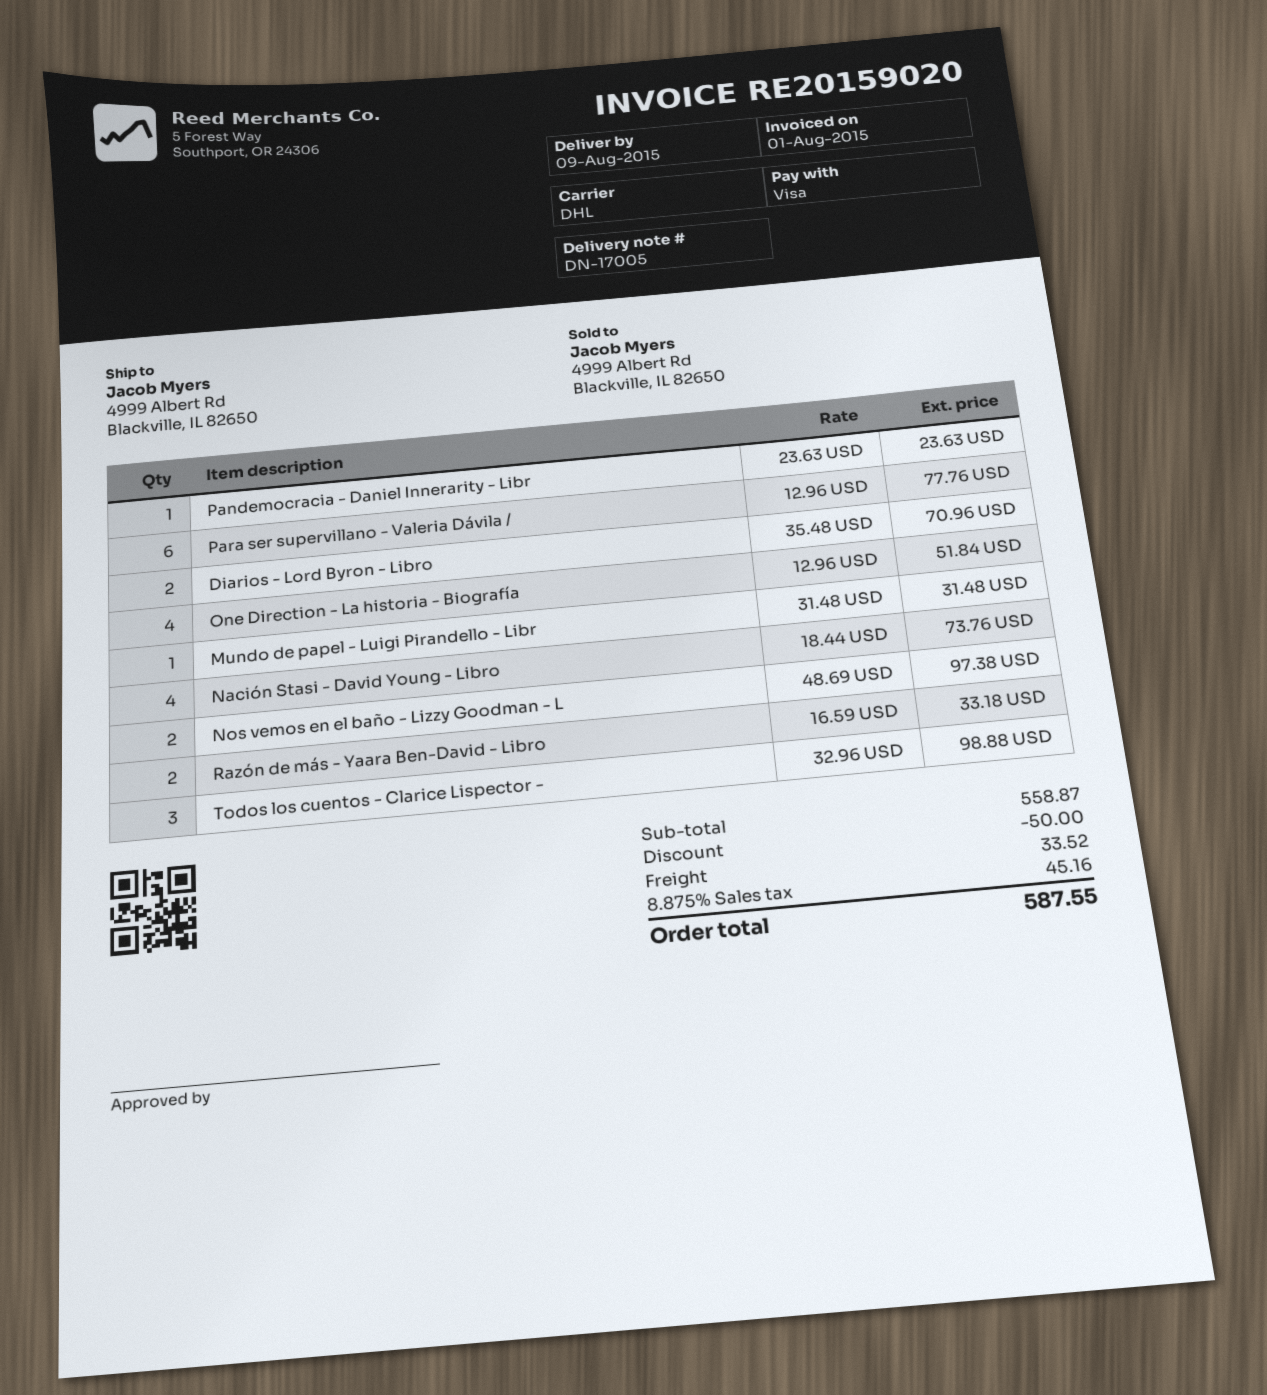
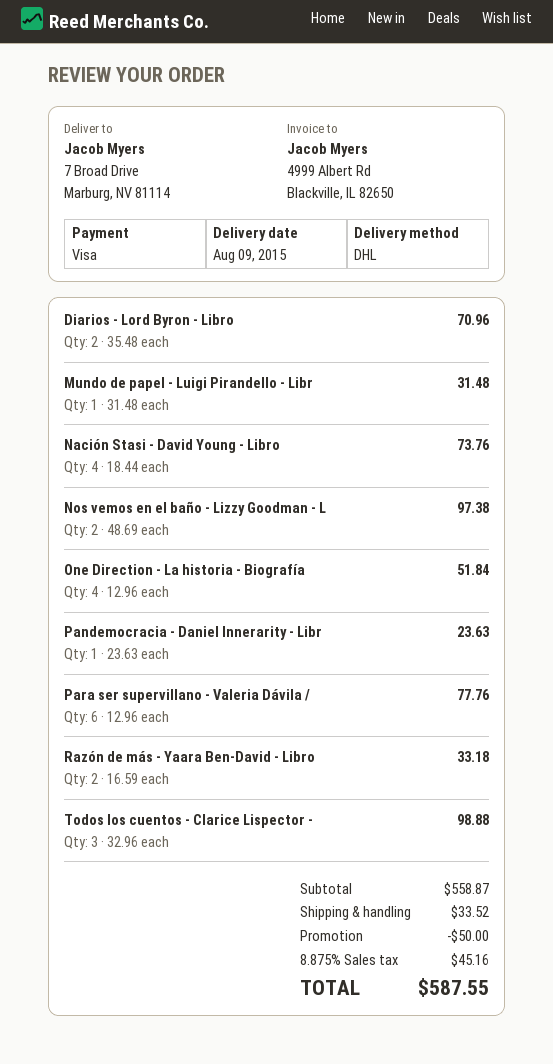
ship to: 4999 Albert Rd, Blackville, IL 82650 -> 7 Broad Drive, Marburg, NV 81114

